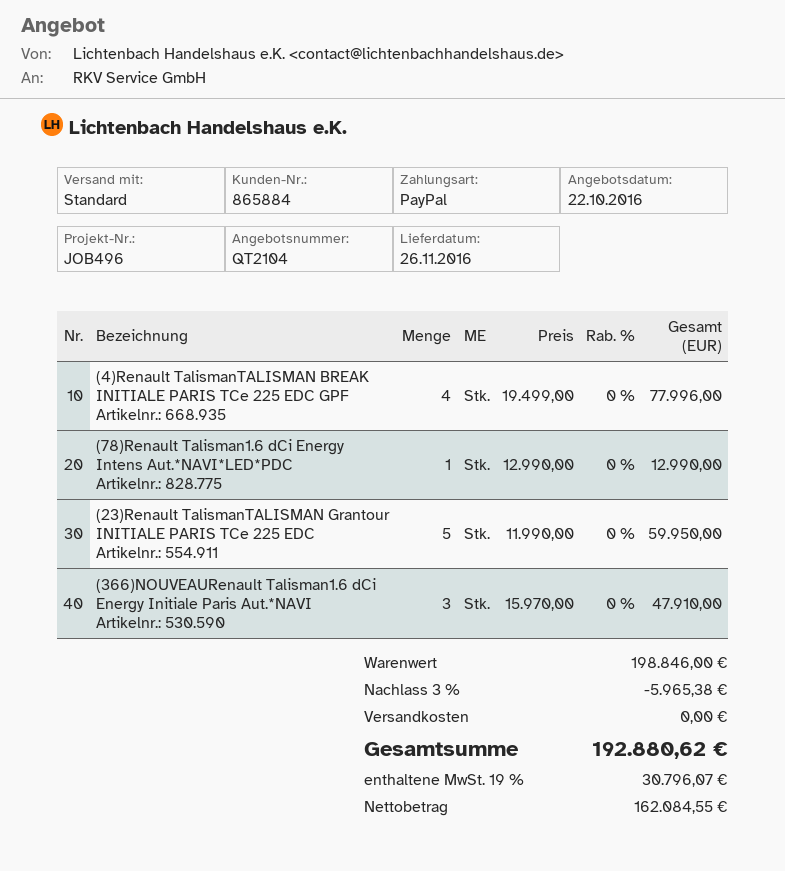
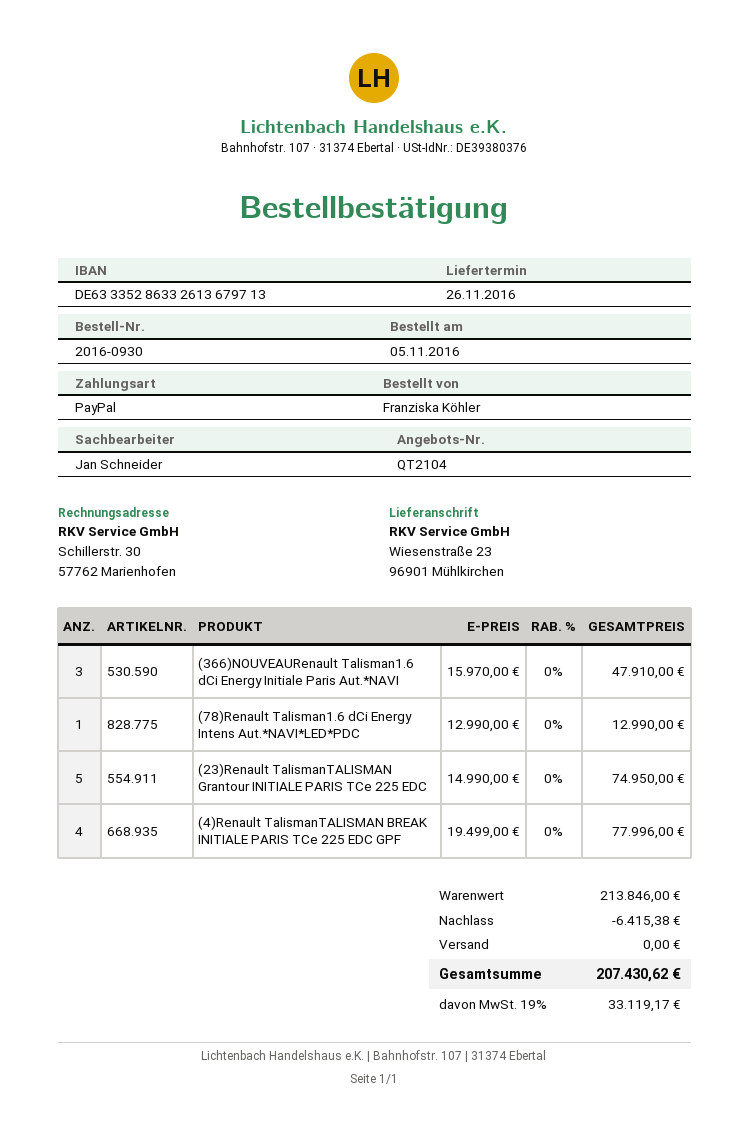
(23)Renault TalismanTALISMAN Grantour INITIALE PARIS TCe 225 EDC: 5 x 11990.00 = 59950.00 -> 5 x 14990.00 = 74950.00
subtotal: 198846.00 -> 213846.00
discount: 5965.38 -> 6415.38
tax: 19% = 30796.07 -> 19% = 33119.17
total: 192880.62 -> 207430.62

